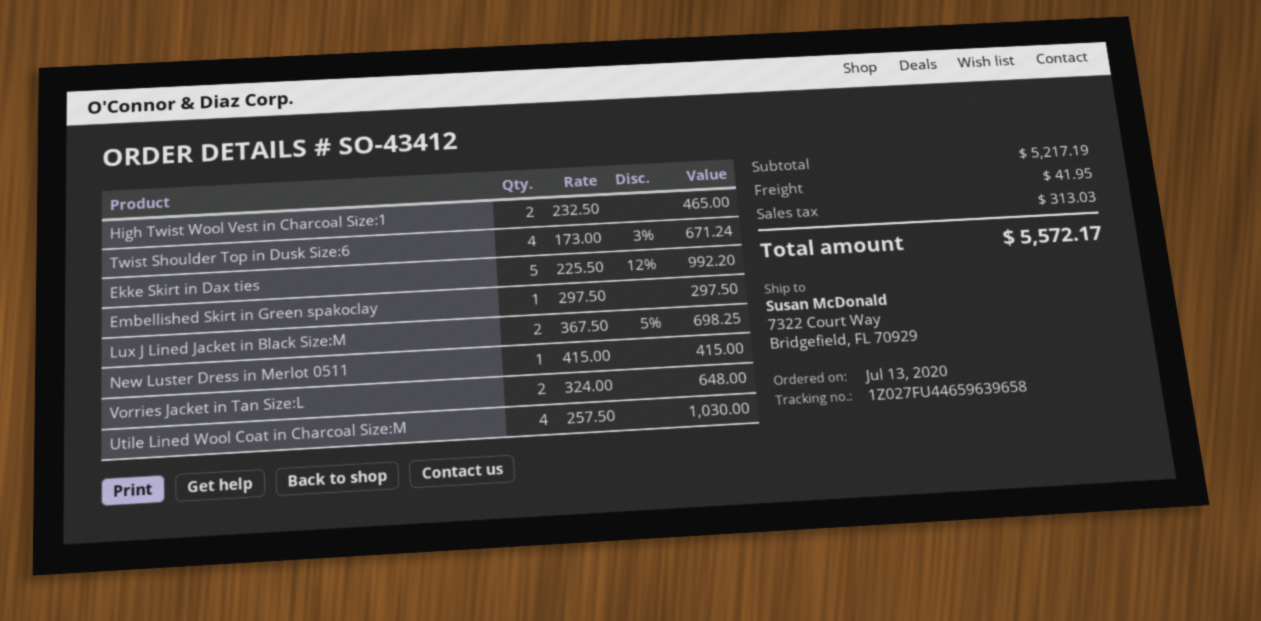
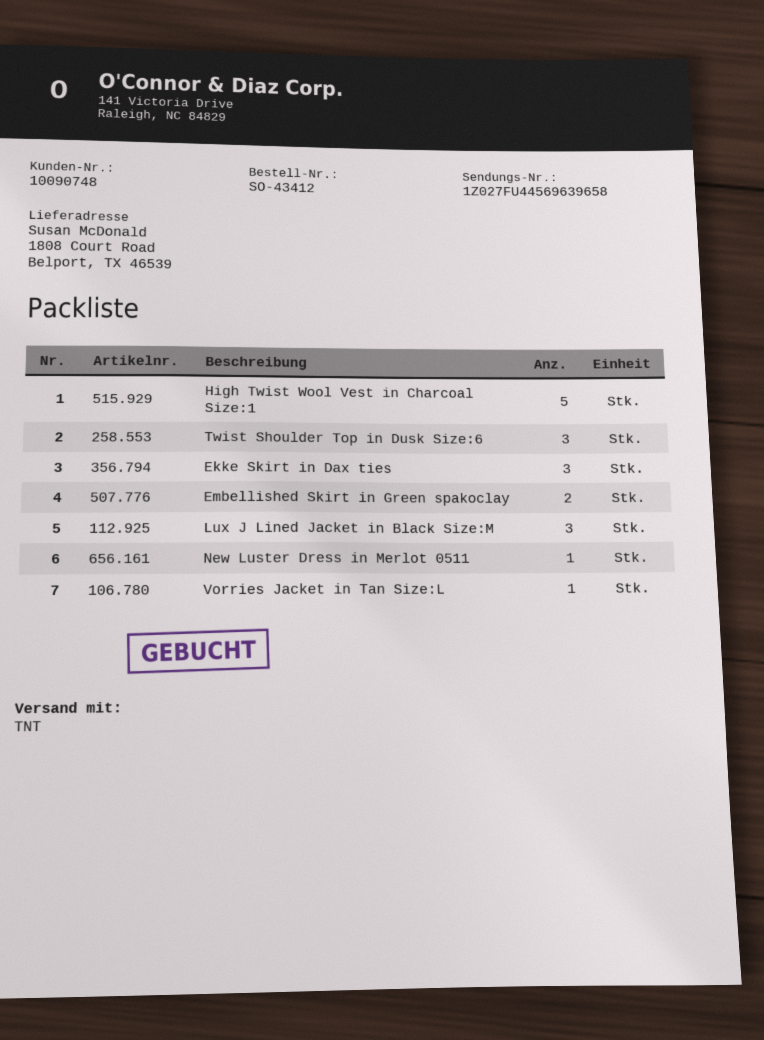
tracking number: 1Z027FU44659639658 -> 1Z027FU44569639658
ship to: 7322 Court Way, Bridgefield, FL 70929 -> 1808 Court Road, Belport, TX 46539
High Twist Wool Vest in Charcoal Size:1: 2 -> 5
Twist Shoulder Top in Dusk Size:6: 4 -> 3
Ekke Skirt in Dax ties: 5 -> 3
Embellished Skirt in Green spakoclay: 1 -> 2
Lux J Lined Jacket in Black Size:M: 2 -> 3
Vorries Jacket in Tan Size:L: 2 -> 1
Utile Lined Wool Coat in Charcoal Size:M: 4 -> none

